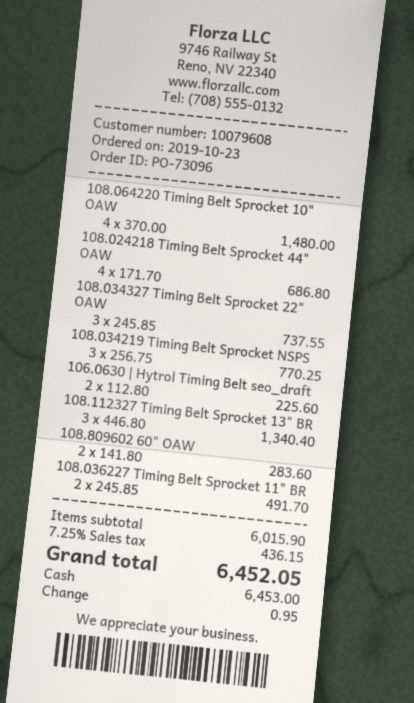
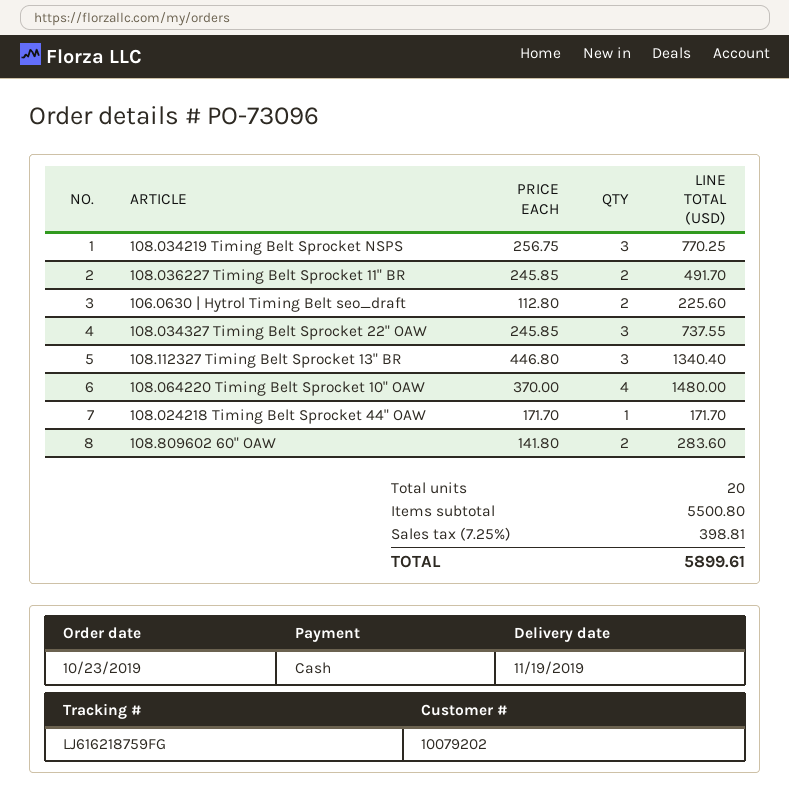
customer number: 10079608 -> 10079202
108.024218 Timing Belt Sprocket 44" OAW: 4 x 171.70 = 686.80 -> 1 x 171.70 = 171.70
subtotal: 6015.90 -> 5500.80
tax: 7.25% = 436.15 -> 7.25% = 398.81
total: 6452.05 -> 5899.61

